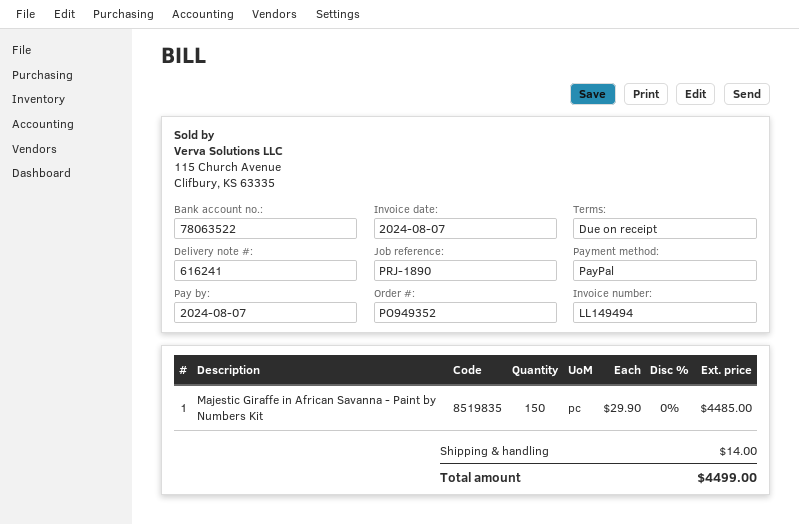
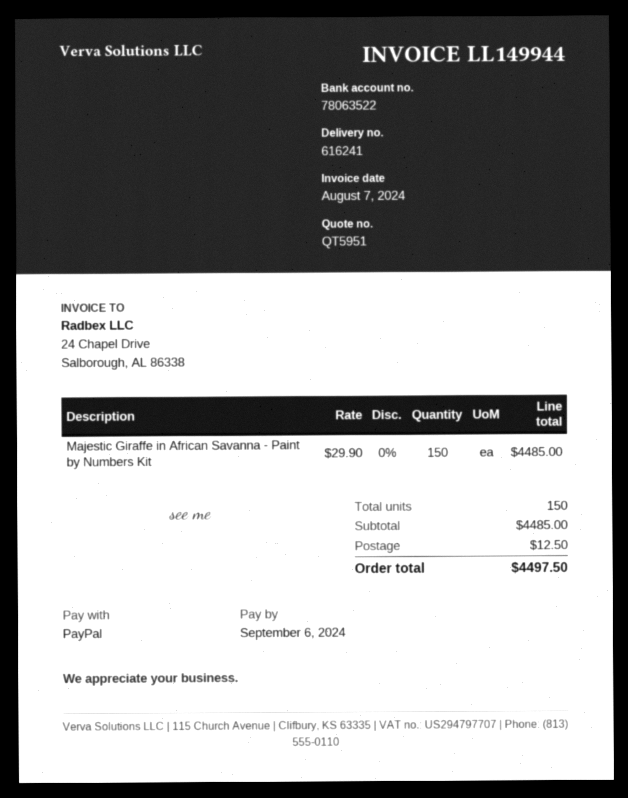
invoice number: LL149494 -> LL149944
due date: 2024-08-07 -> 2024-09-06
shipping: 14.00 -> 12.50
total: 4499.00 -> 4497.50

